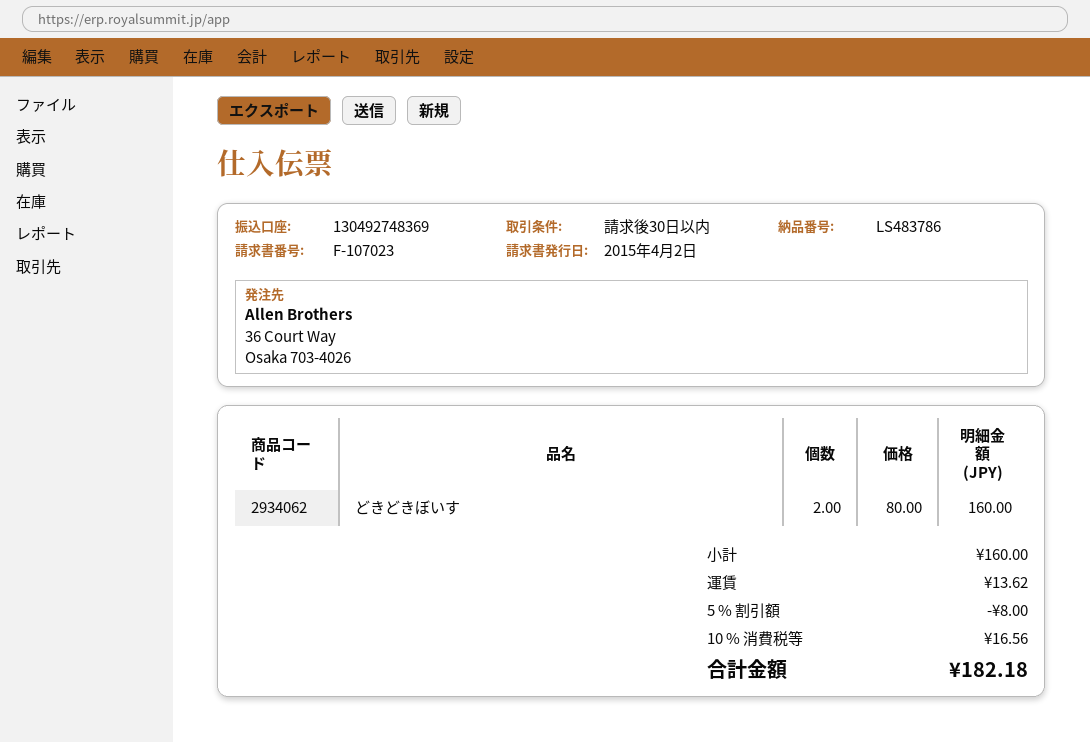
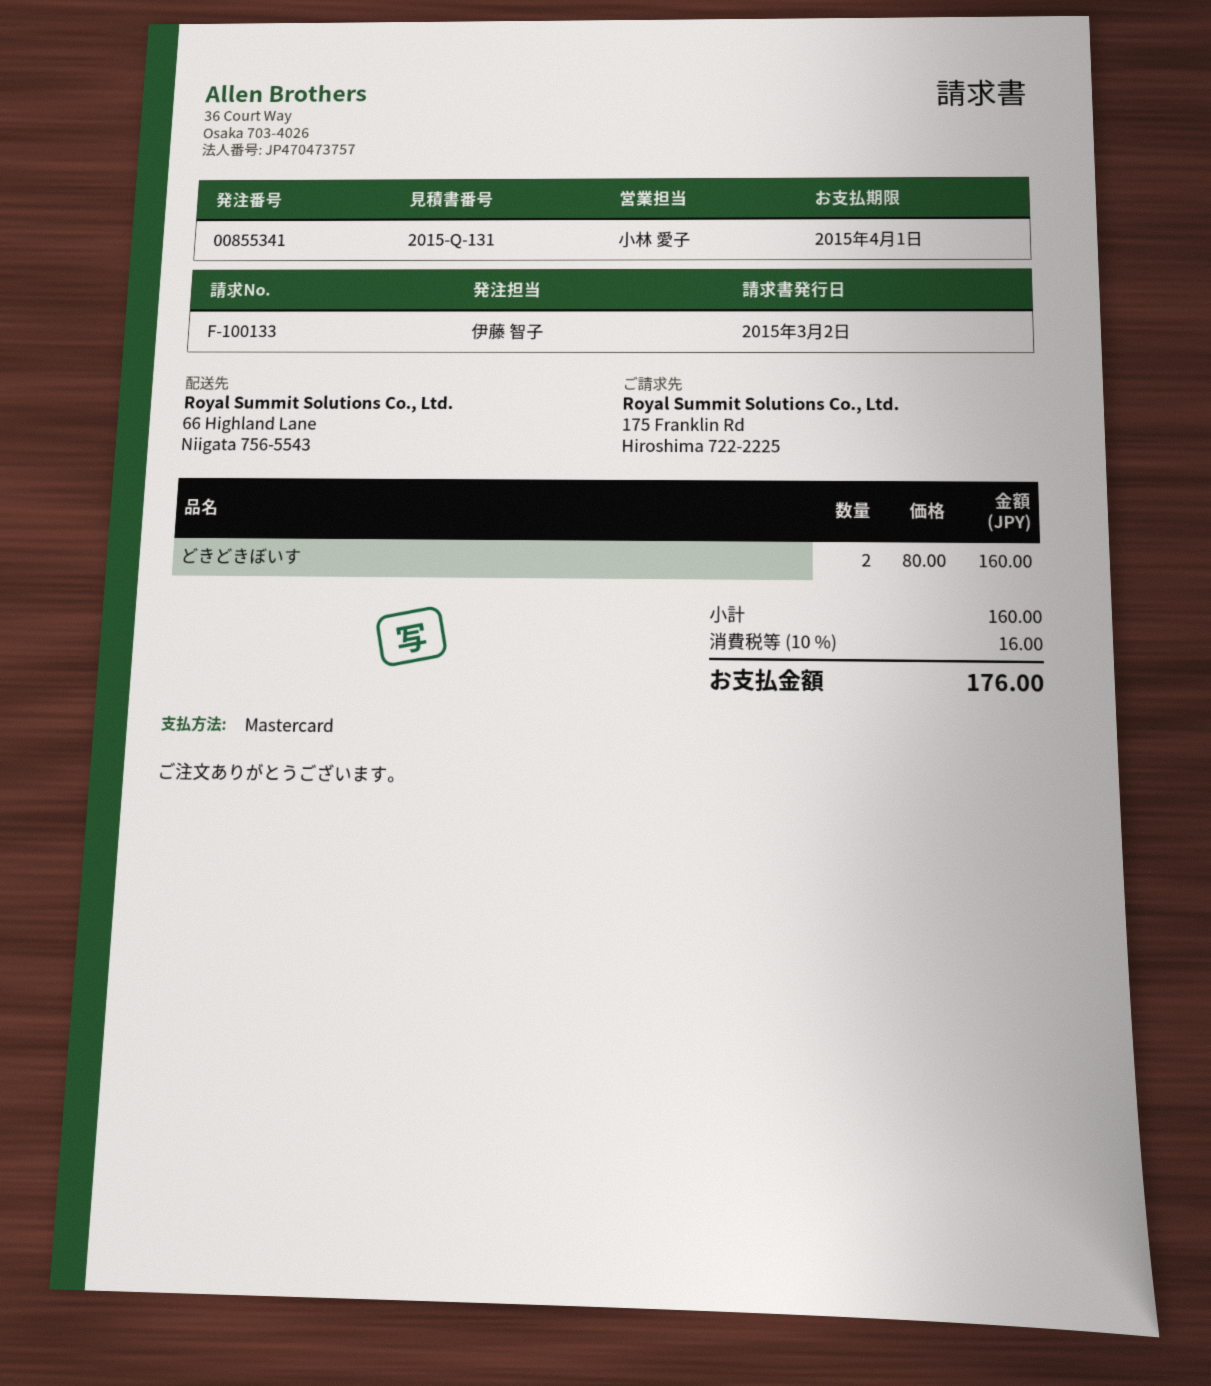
invoice number: F-107023 -> F-100133
invoice date: 2015-04-02 -> 2015-03-02
discount: 5% = 8.00 -> none
shipping: 13.62 -> none
tax: 10% = 16.56 -> 10% = 16.00
total: 182.18 -> 176.00

